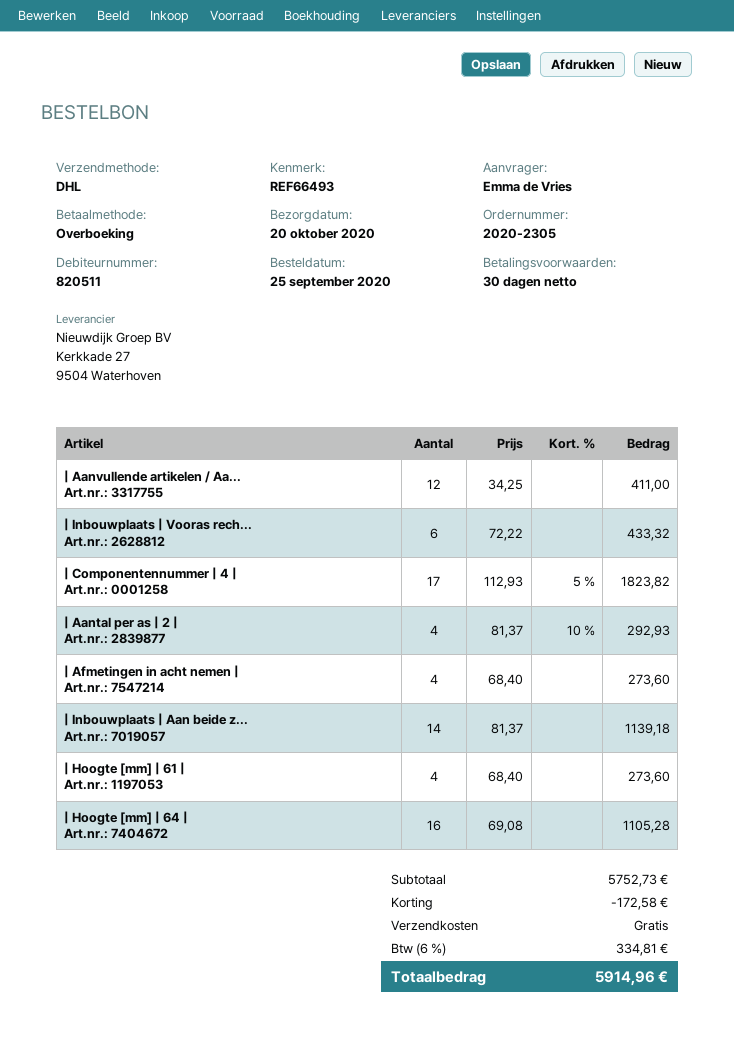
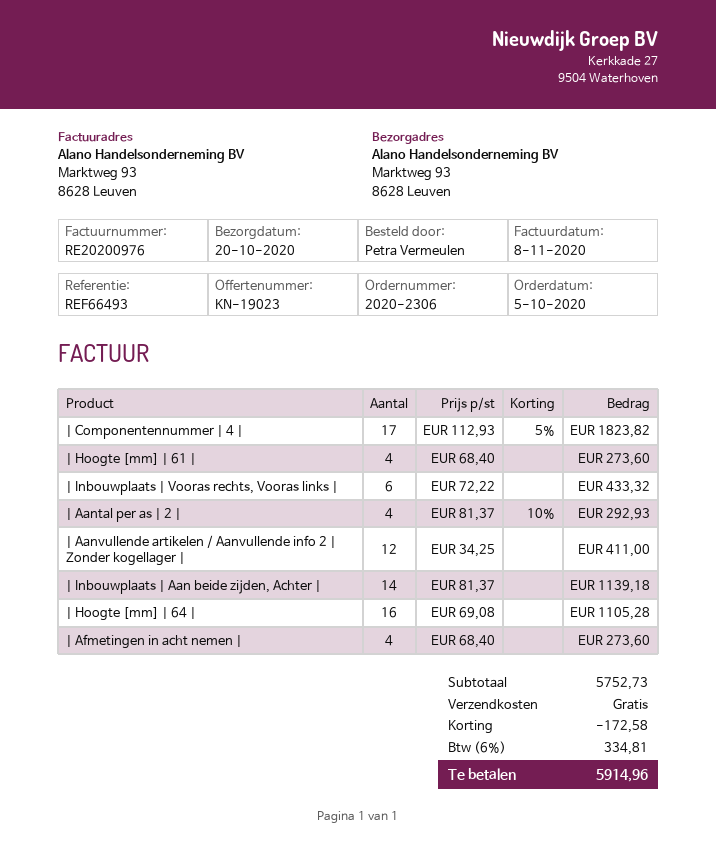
order number: 2020-2305 -> 2020-2306
order date: 2020-09-25 -> 2020-10-05
ordered by: Emma de Vries -> Petra Vermeulen

